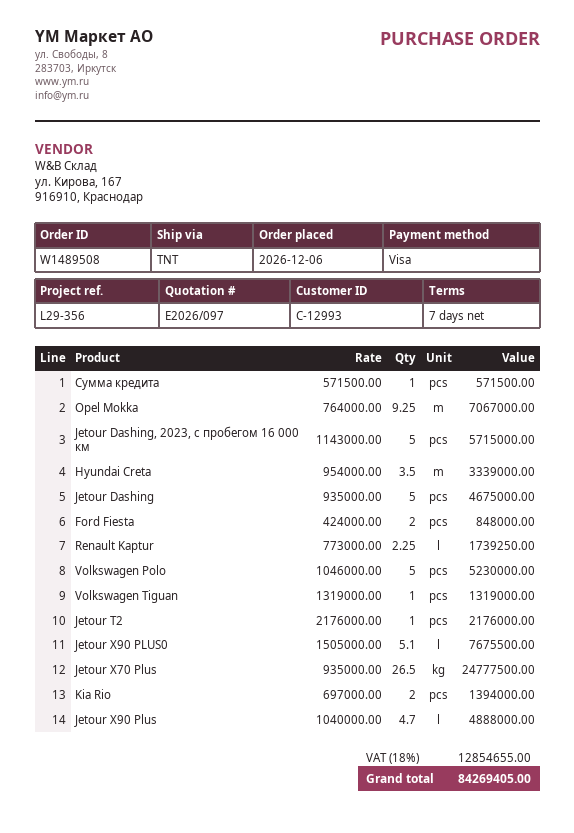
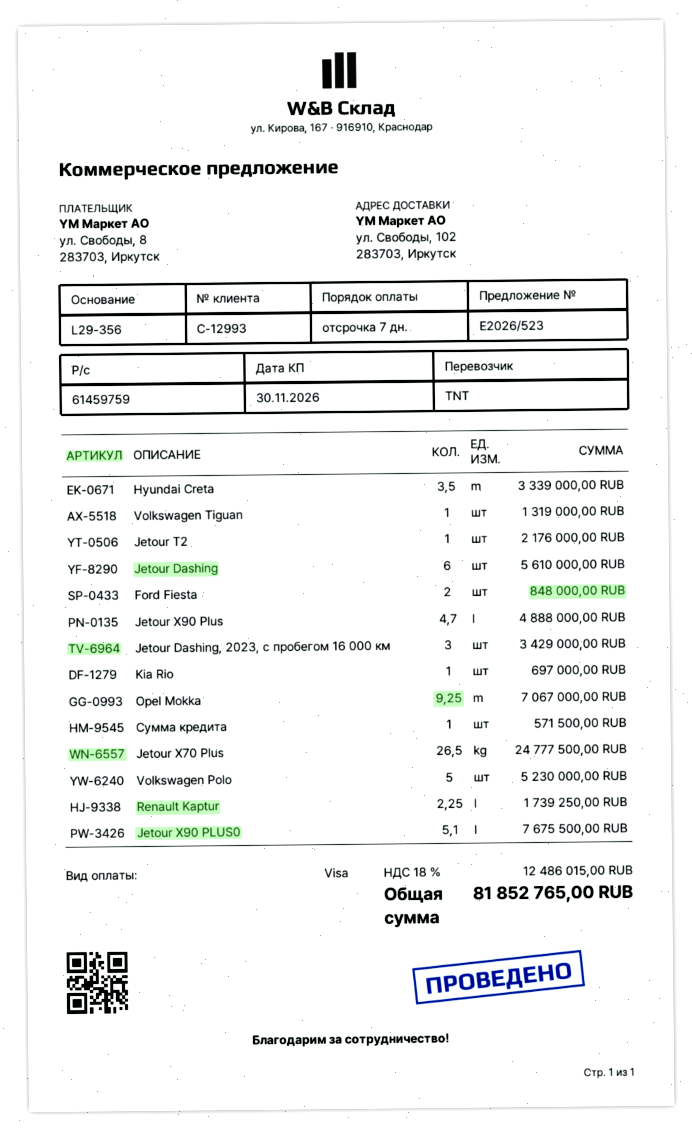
quote number: E2026/097 -> E2026/523
Jetour Dashing, 2023, с пробегом 16 000 км: 5 for 5715000.00 -> 3 for 3429000.00
Jetour Dashing: 5 for 4675000.00 -> 6 for 5610000.00
Kia Rio: 2 for 1394000.00 -> 1 for 697000.00
tax: 18% = 12854655.00 -> 18% = 12486015.00
total: 84269405.00 -> 81852765.00

